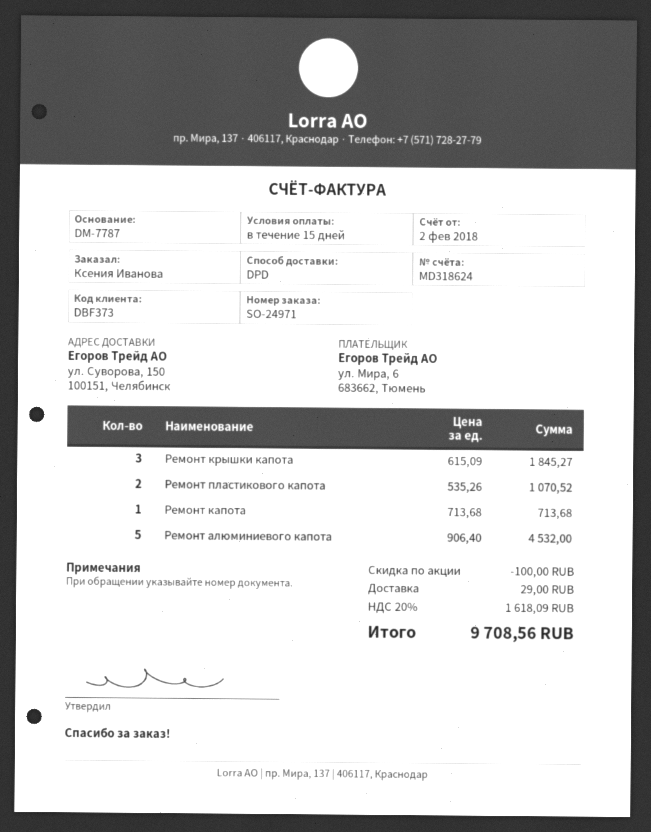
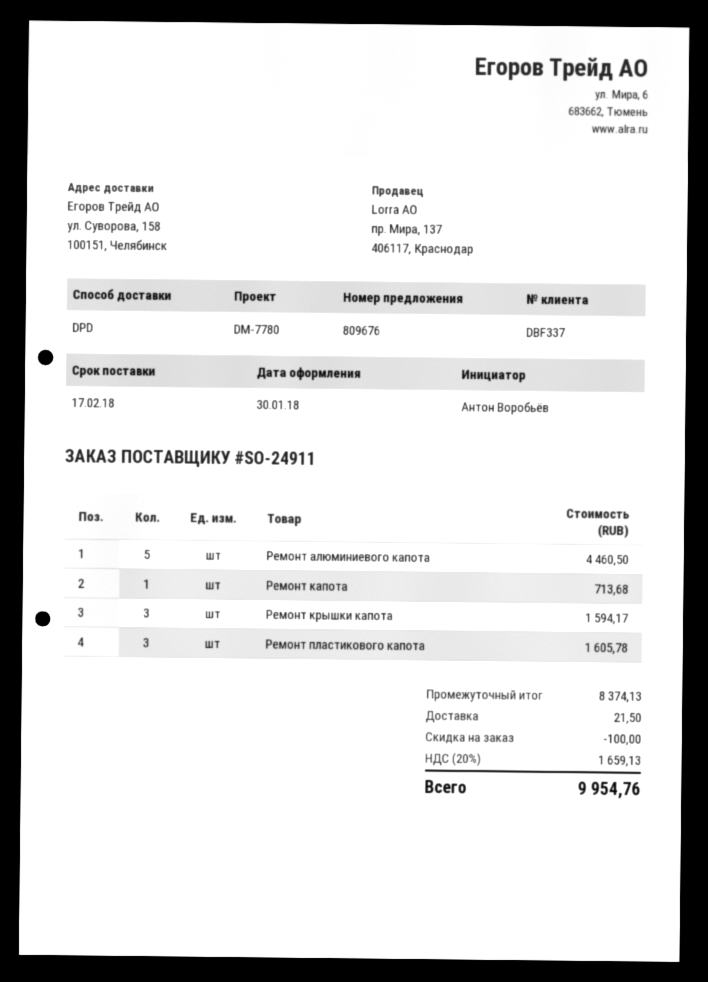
order number: SO-24971 -> SO-24911
customer number: DBF373 -> DBF337
reference: DM-7787 -> DM-7780
ordered by: Ксения Иванова -> Антон Воробьёв
ship to: ул. Суворова, 150, 100151, Челябинск -> ул. Суворова, 158, 100151, Челябинск
Ремонт крышки капота: 3 for 1845.27 -> 3 for 1594.17
Ремонт пластикового капота: 2 for 1070.52 -> 3 for 1605.78
Ремонт алюминиевого капота: 5 for 4532.00 -> 5 for 4460.50
shipping: 29.00 -> 21.50
tax: 20% = 1618.09 -> 20% = 1659.13
total: 9708.56 -> 9954.76

